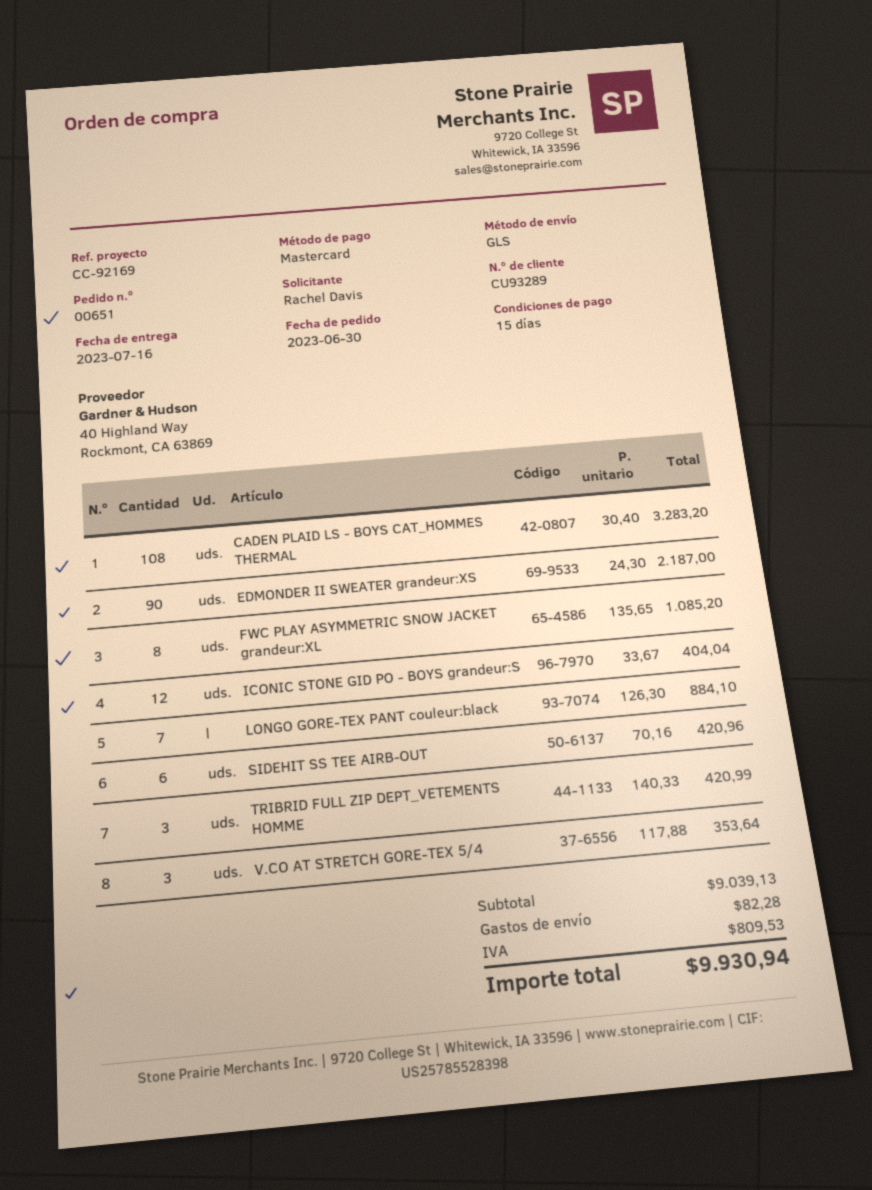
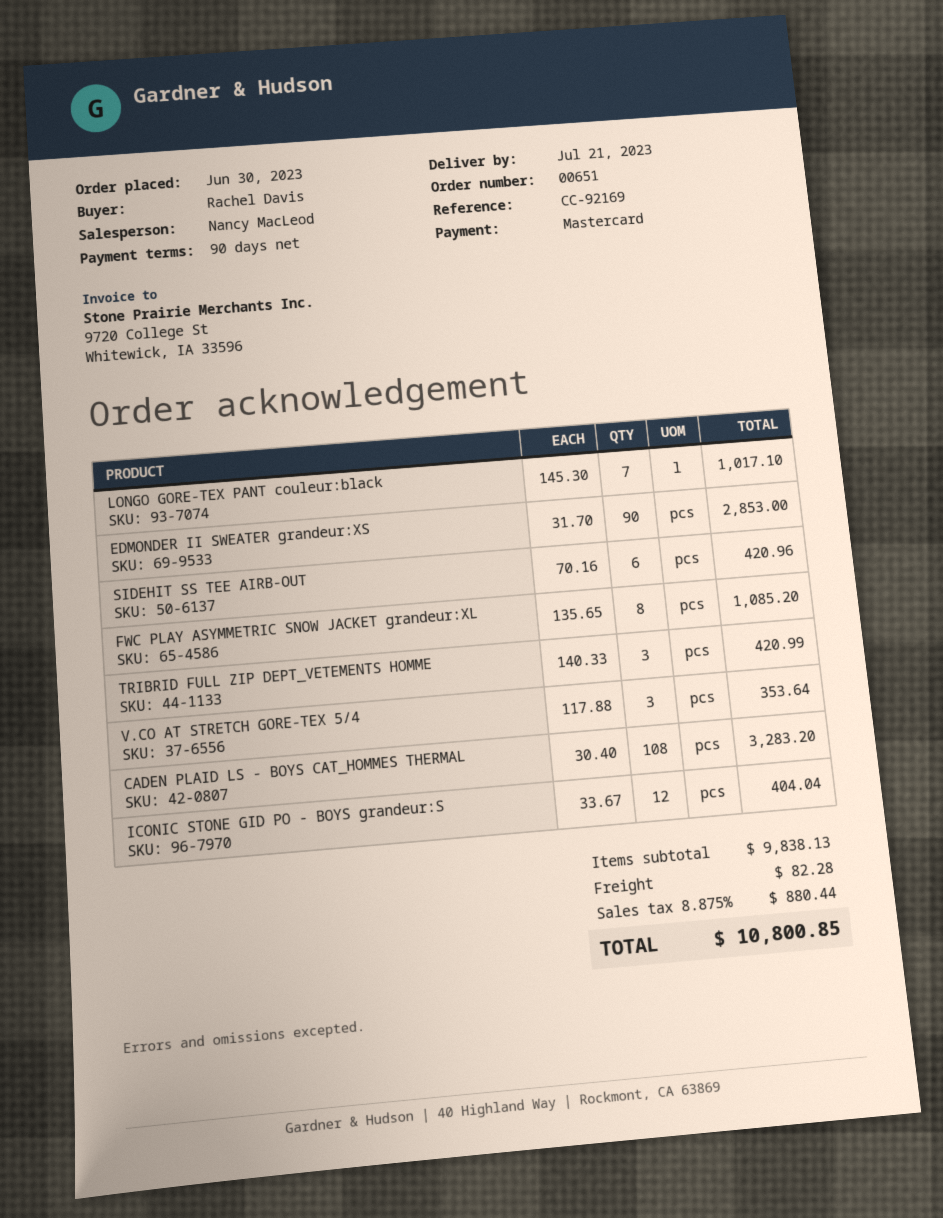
delivery date: 2023-07-16 -> 2023-07-21
payment terms: 15 days -> 90 days
EDMONDER II SWEATER grandeur:XS: 90 x 24.30 = 2187.00 -> 90 x 31.70 = 2853.00
LONGO GORE-TEX PANT couleur:black: 7 x 126.30 = 884.10 -> 7 x 145.30 = 1017.10
subtotal: 9039.13 -> 9838.13
tax: 809.53 -> 880.44
total: 9930.94 -> 10800.85

